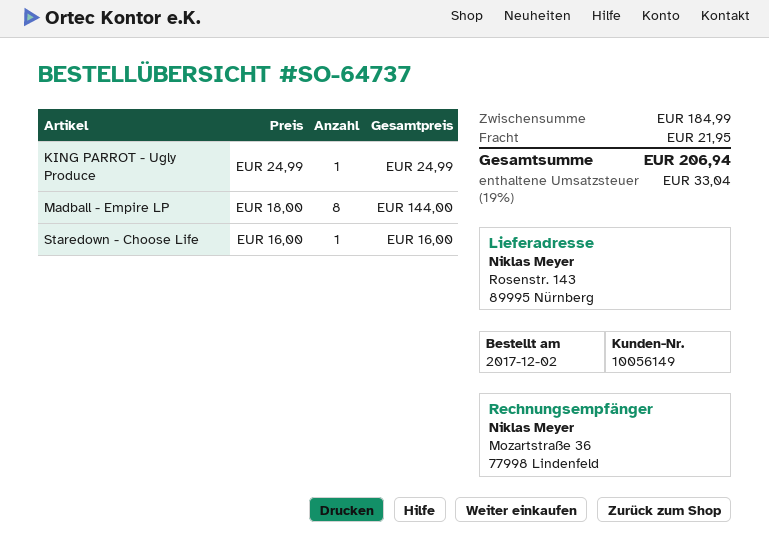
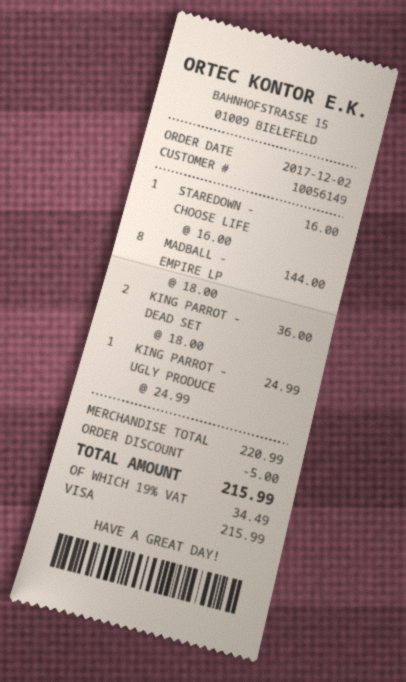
KING PARROT - DEAD SET: none -> 2 x 18.00 = 36.00
subtotal: 184.99 -> 220.99
discount: none -> 5.00
shipping: 21.95 -> none
tax: 19% = 33.04 -> 19% = 34.49
total: 206.94 -> 215.99

